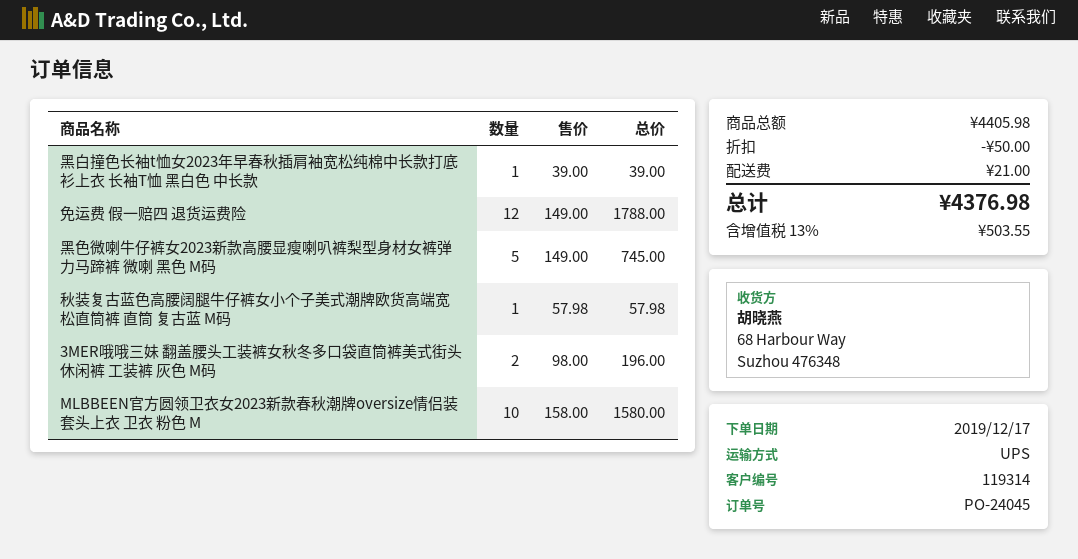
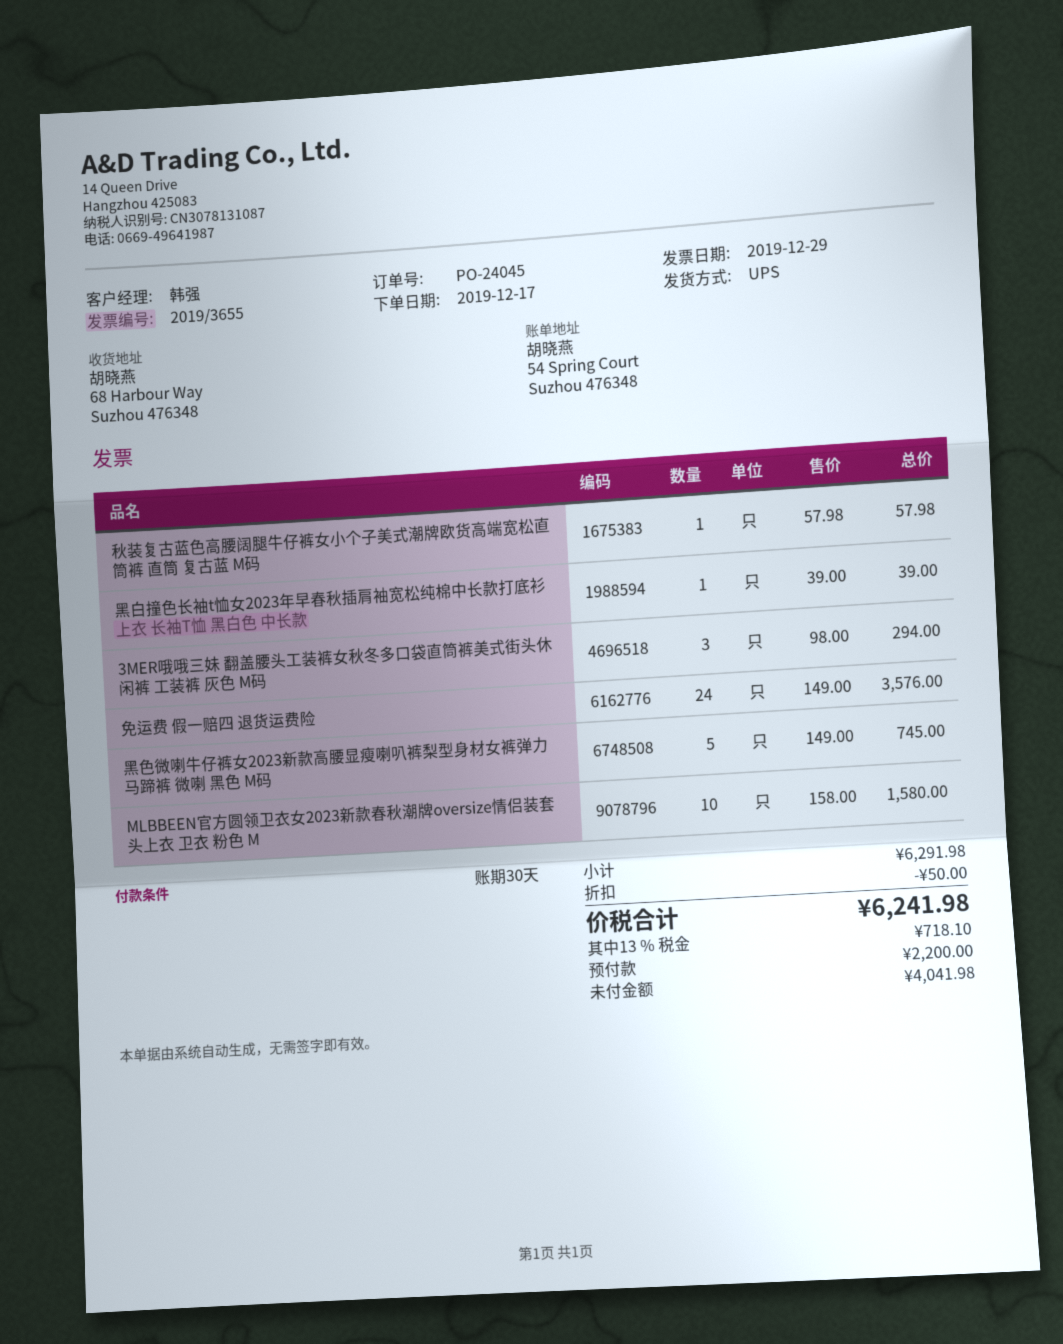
免运费 假一赔四 退货运费险: 12 x 149.00 = 1788.00 -> 24 x 149.00 = 3576.00
3MER哦哦三妹 翻盖腰头工装裤女秋冬多口袋直筒裤美式街头休闲裤 工装裤 灰色 M码: 2 x 98.00 = 196.00 -> 3 x 98.00 = 294.00
subtotal: 4405.98 -> 6291.98
shipping: 21.00 -> none
tax: 13% = 503.55 -> 13% = 718.10
total: 4376.98 -> 6241.98

